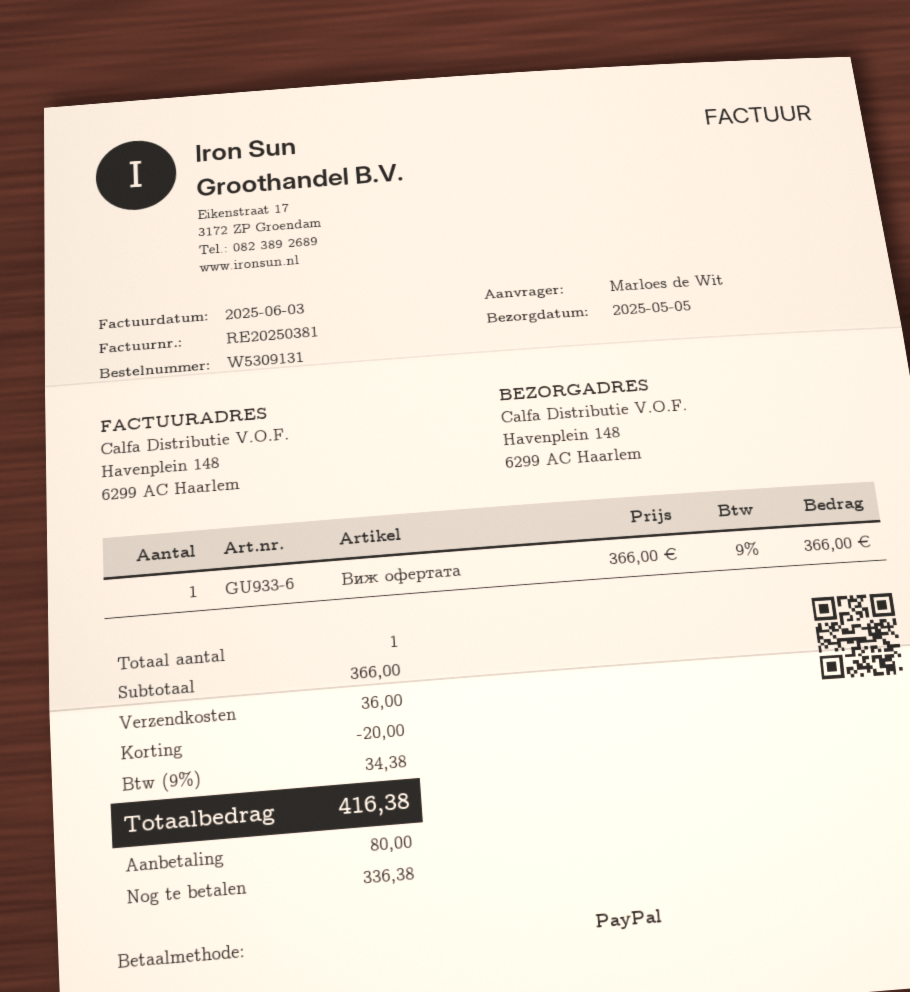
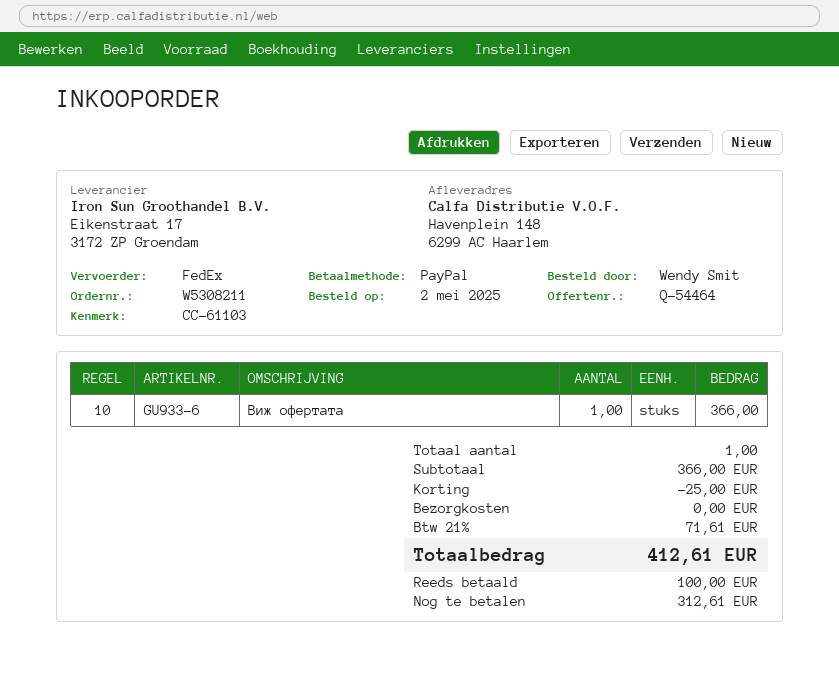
order number: W5309131 -> W5308211
ordered by: Marloes de Wit -> Wendy Smit
discount: 20.00 -> 25.00
shipping: 36.00 -> 0.00
tax: 9% = 34.38 -> 21% = 71.61
total: 416.38 -> 412.61
deposit: 80.00 -> 100.00
balance: 336.38 -> 312.61

